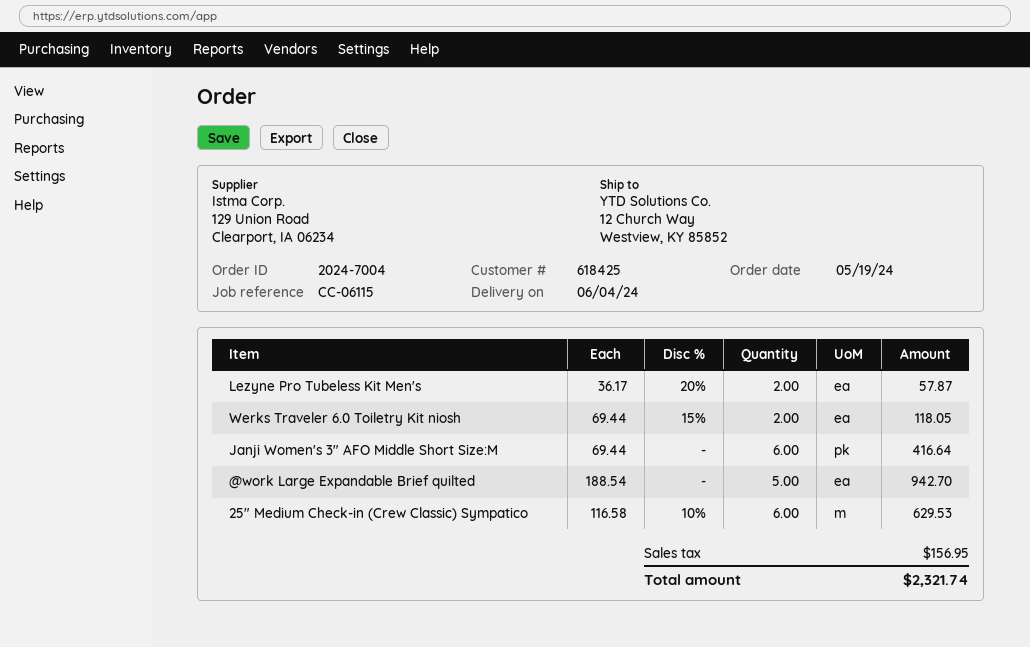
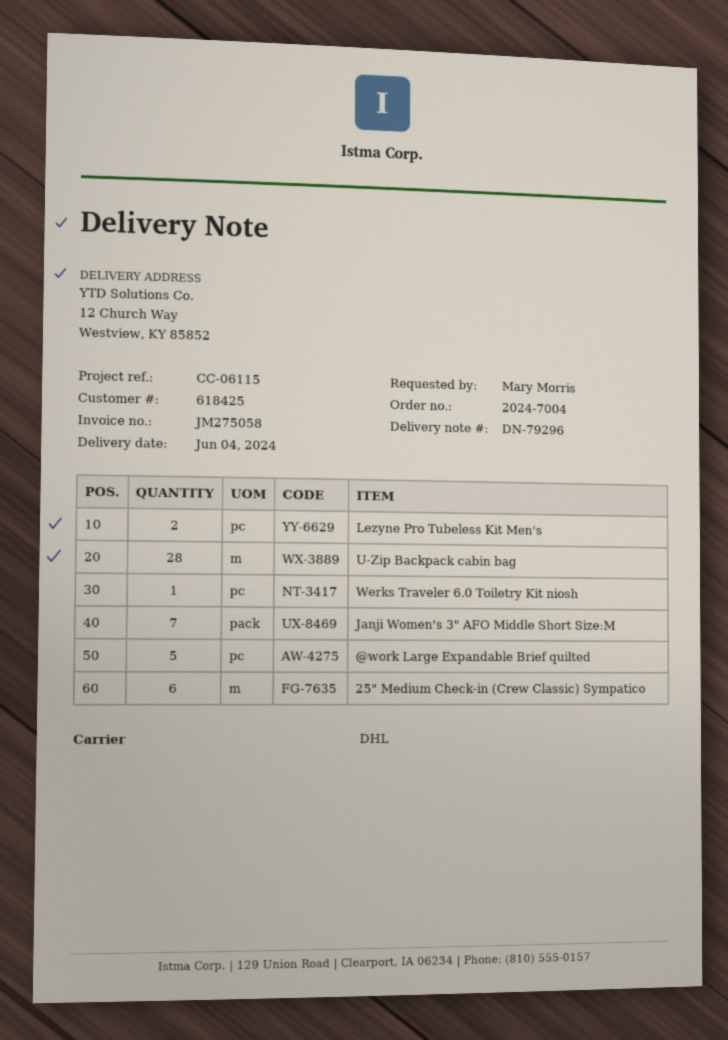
Werks Traveler 6.0 Toiletry Kit niosh: 2 -> 1
Janji Women's 3" AFO Middle Short Size:M: 6 -> 7
U-Zip Backpack cabin bag: none -> 28

